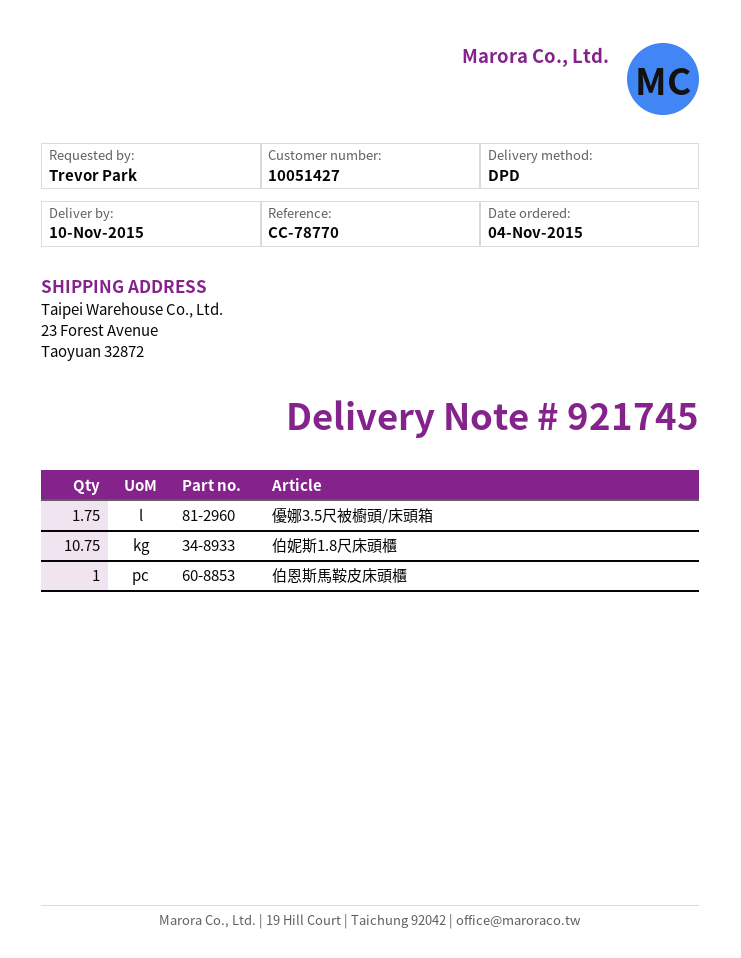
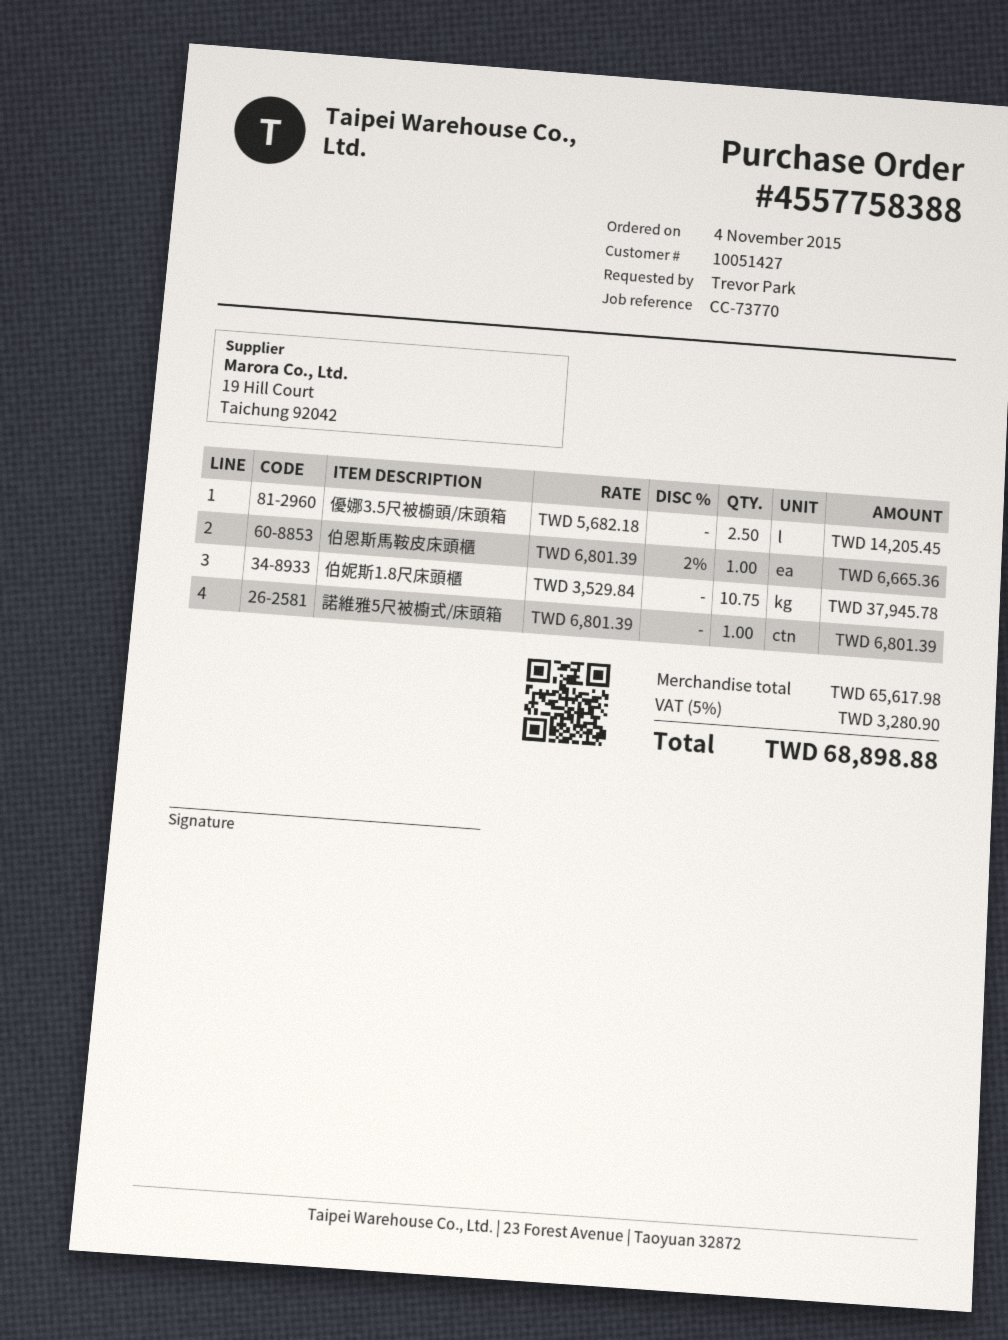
reference: CC-78770 -> CC-73770
優娜3.5尺被櫥頭/床頭箱: 1.75 -> 2.5
諾維雅5尺被櫥式/床頭箱: none -> 1

